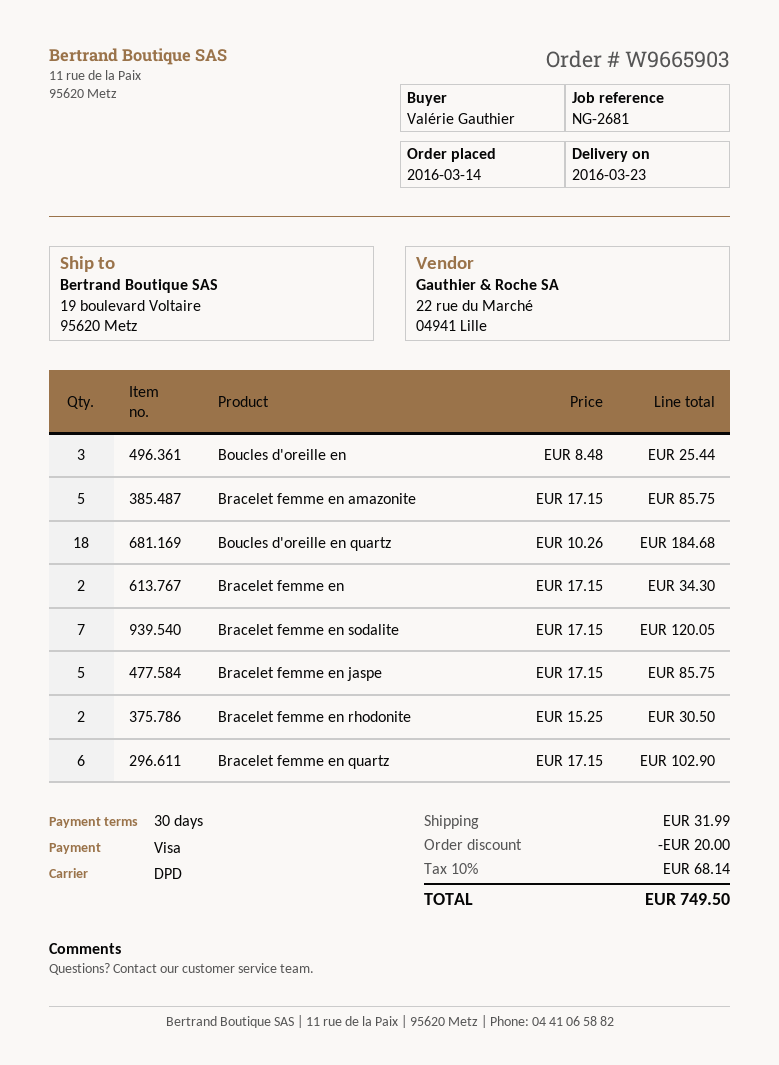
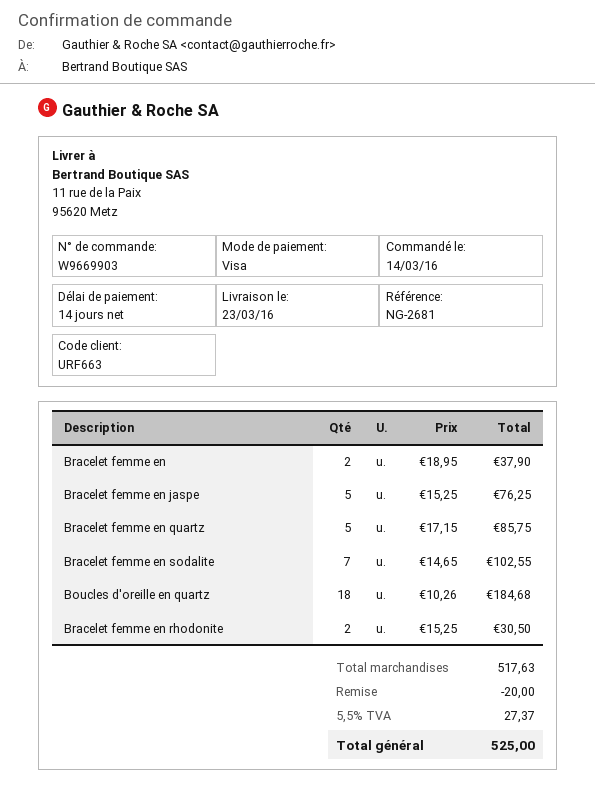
order number: W9665903 -> W9669903
payment terms: 30 days -> 14 days
ship to: 19 boulevard Voltaire, 95620 Metz -> 11 rue de la Paix, 95620 Metz
Boucles d'oreille en: 3 x 8.48 = 25.44 -> none
Bracelet femme en amazonite: 5 x 17.15 = 85.75 -> none
Bracelet femme en: 2 x 17.15 = 34.30 -> 2 x 18.95 = 37.90
Bracelet femme en sodalite: 7 x 17.15 = 120.05 -> 7 x 14.65 = 102.55
Bracelet femme en jaspe: 5 x 17.15 = 85.75 -> 5 x 15.25 = 76.25
Bracelet femme en quartz: 6 x 17.15 = 102.90 -> 5 x 17.15 = 85.75
shipping: 31.99 -> none
tax: 10% = 68.14 -> 5.5% = 27.37
total: 749.50 -> 525.00

